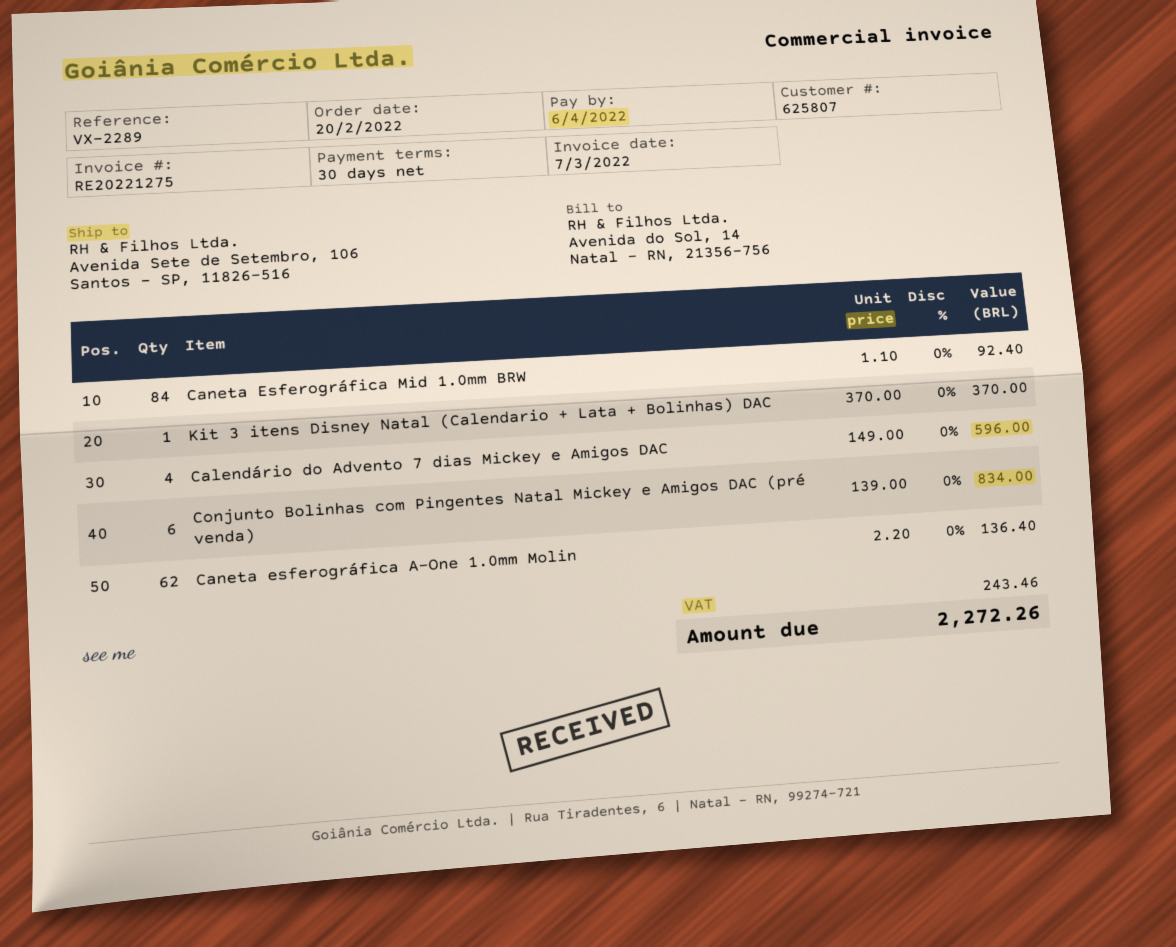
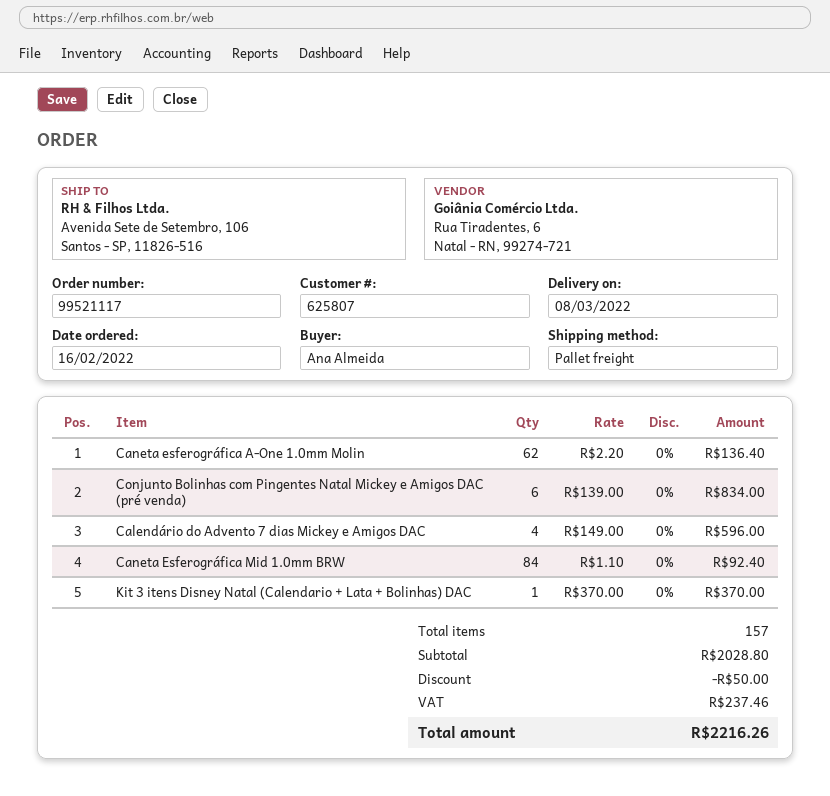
order date: 2022-02-20 -> 2022-02-16
discount: none -> 50.00
tax: 243.46 -> 237.46
total: 2272.26 -> 2216.26

